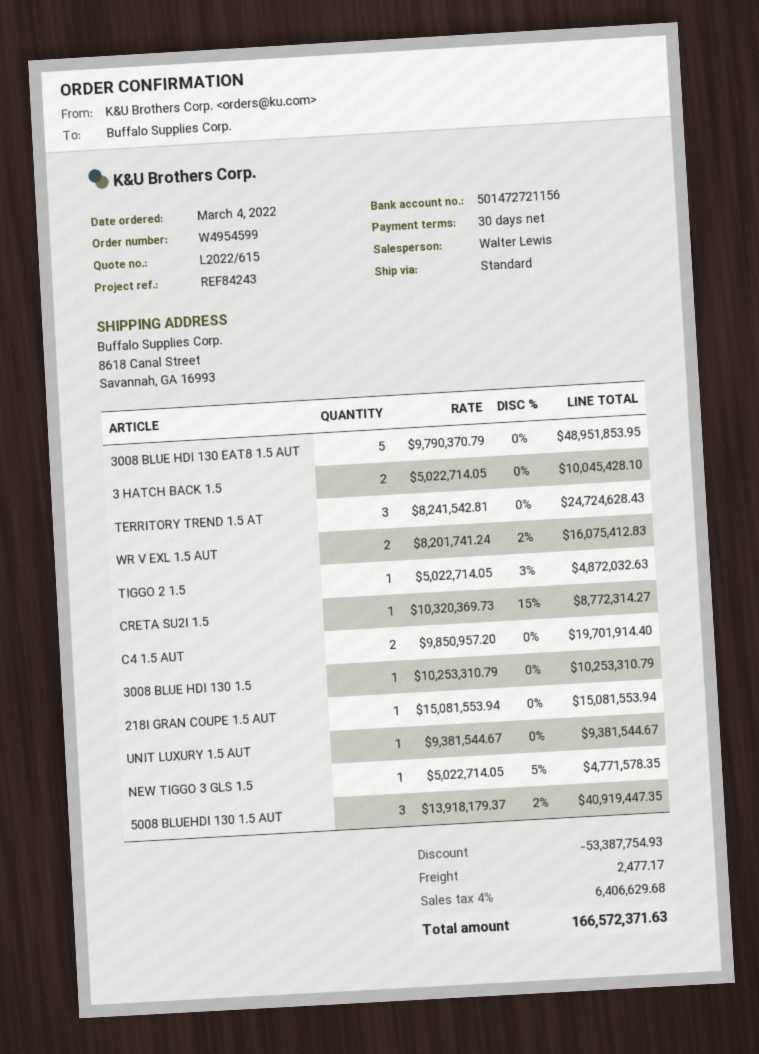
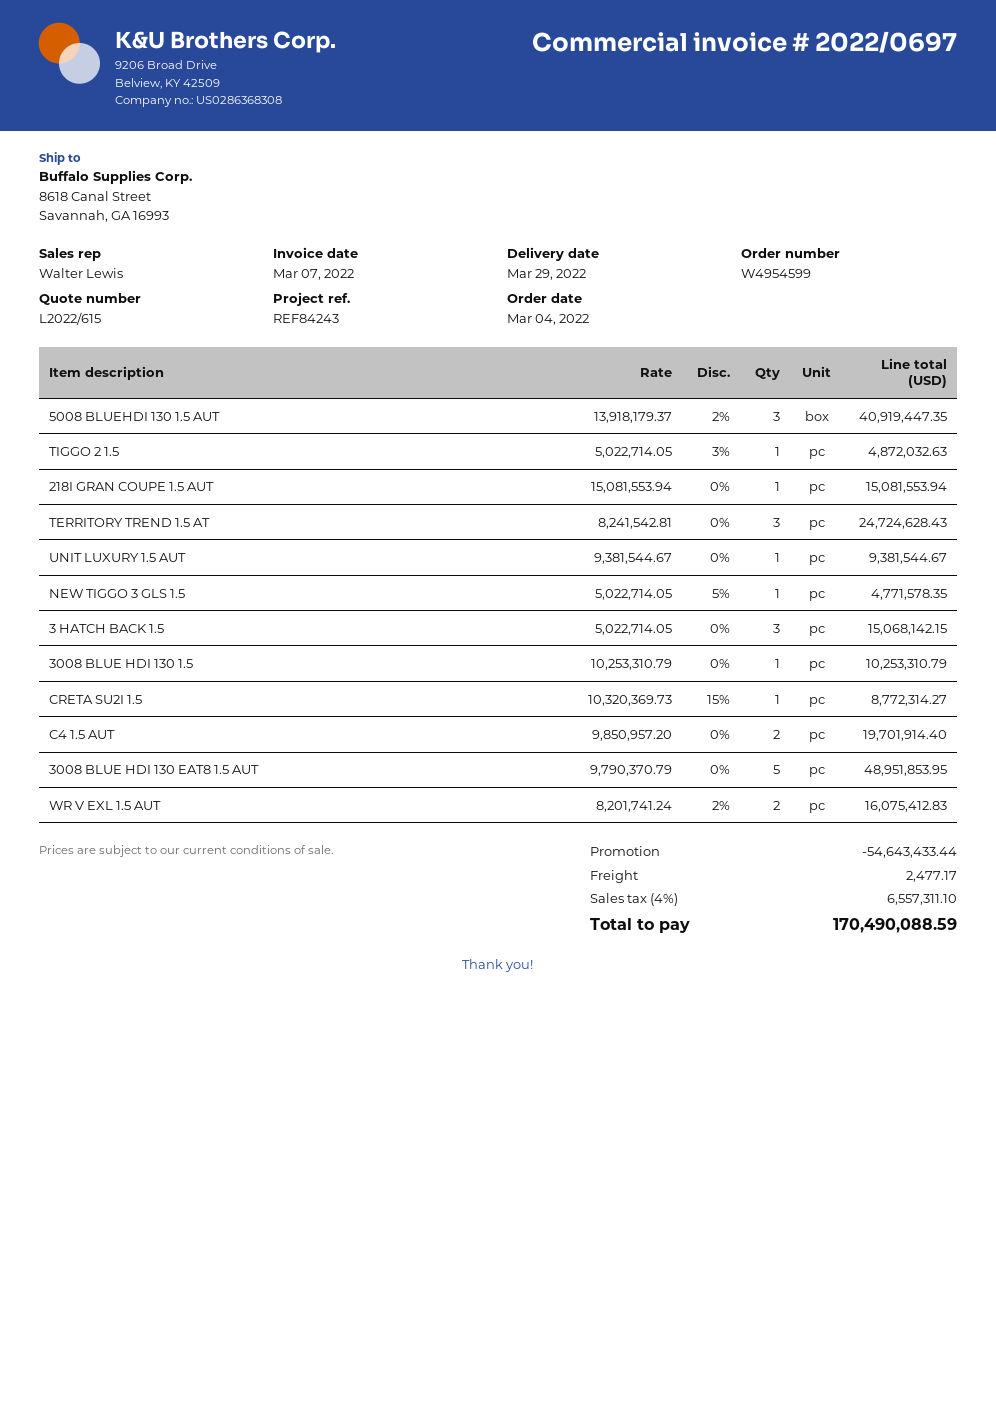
3 HATCH BACK 1.5: 2 x 5022714.05 = 10045428.10 -> 3 x 5022714.05 = 15068142.15
discount: 53387754.93 -> 54643433.44
tax: 4% = 6406629.68 -> 4% = 6557311.10
total: 166572371.63 -> 170490088.59

